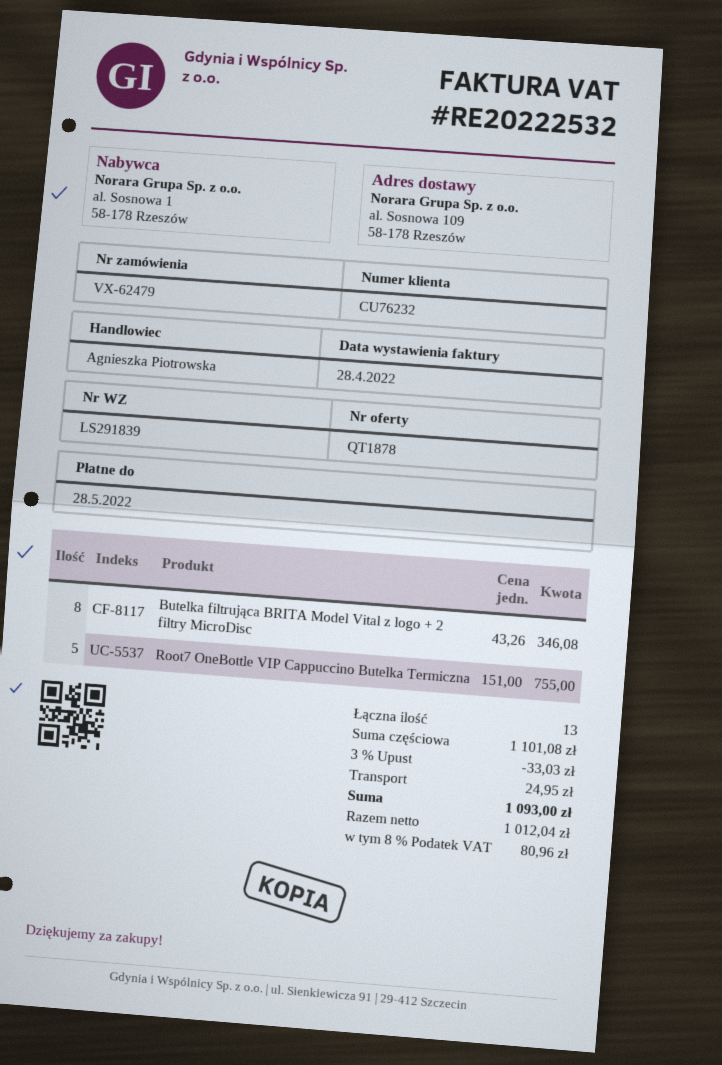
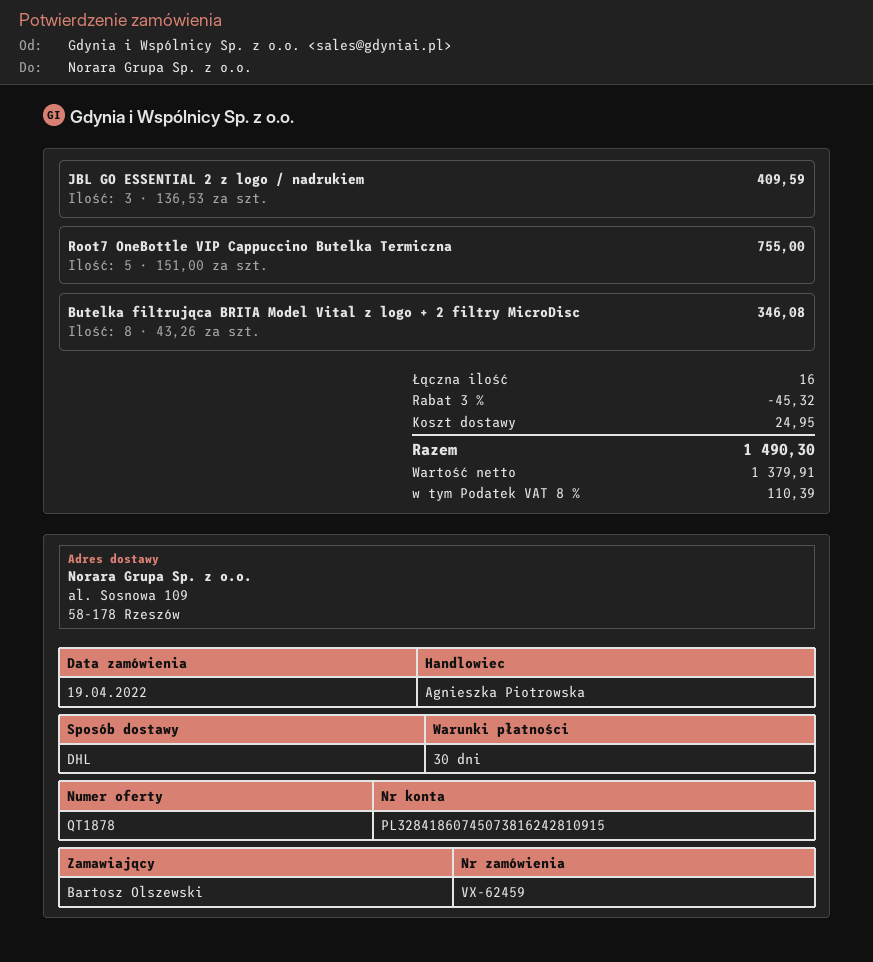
order number: VX-62479 -> VX-62459
JBL GO ESSENTIAL 2 z logo / nadrukiem: none -> 3 x 136.53 = 409.59
total quantity: 13 -> 16
discount: 3% = 33.03 -> 3% = 45.32
net: 1012.04 -> 1379.91
tax: 8% = 80.96 -> 8% = 110.39
total: 1093.00 -> 1490.30

